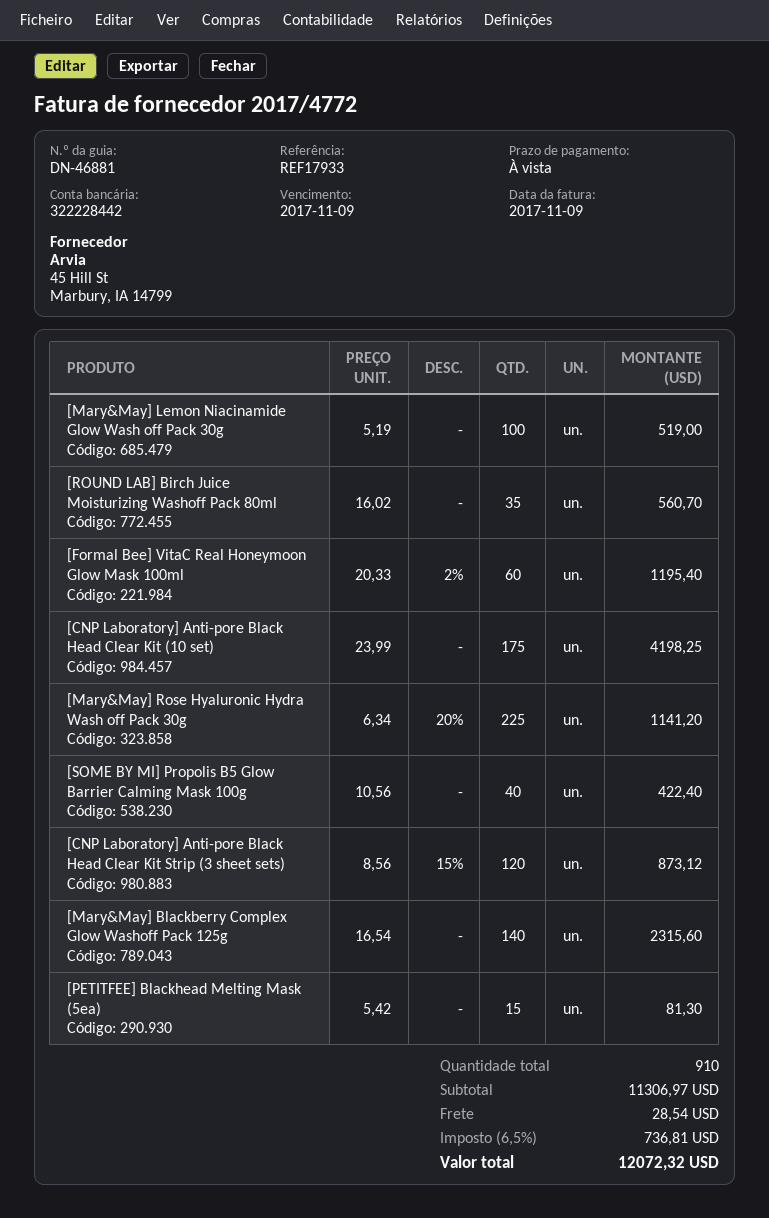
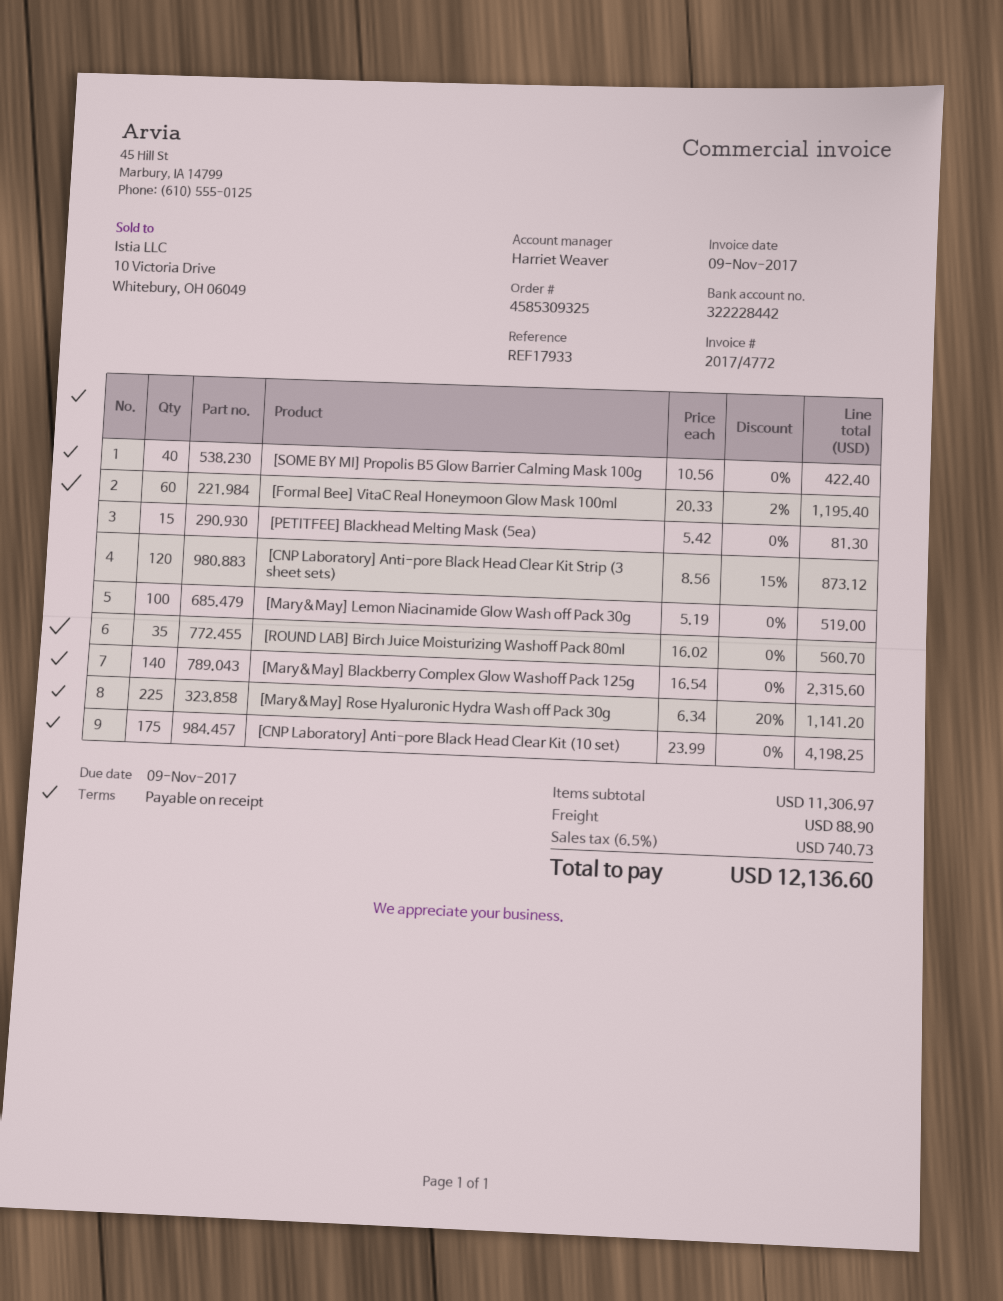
shipping: 28.54 -> 88.90
tax: 6.5% = 736.81 -> 6.5% = 740.73
total: 12072.32 -> 12136.60

